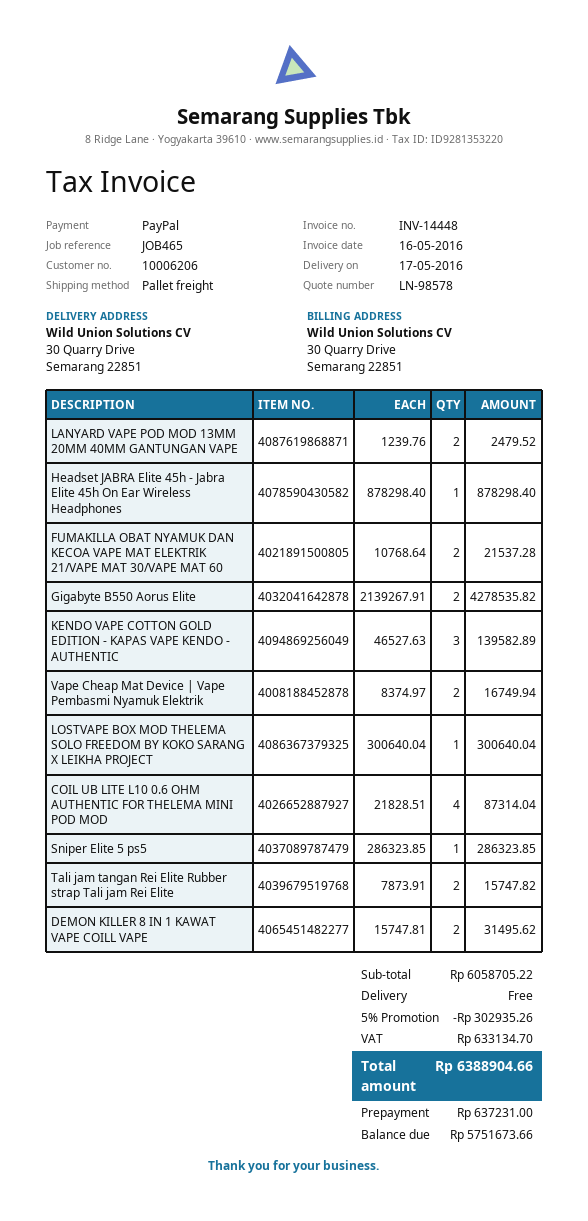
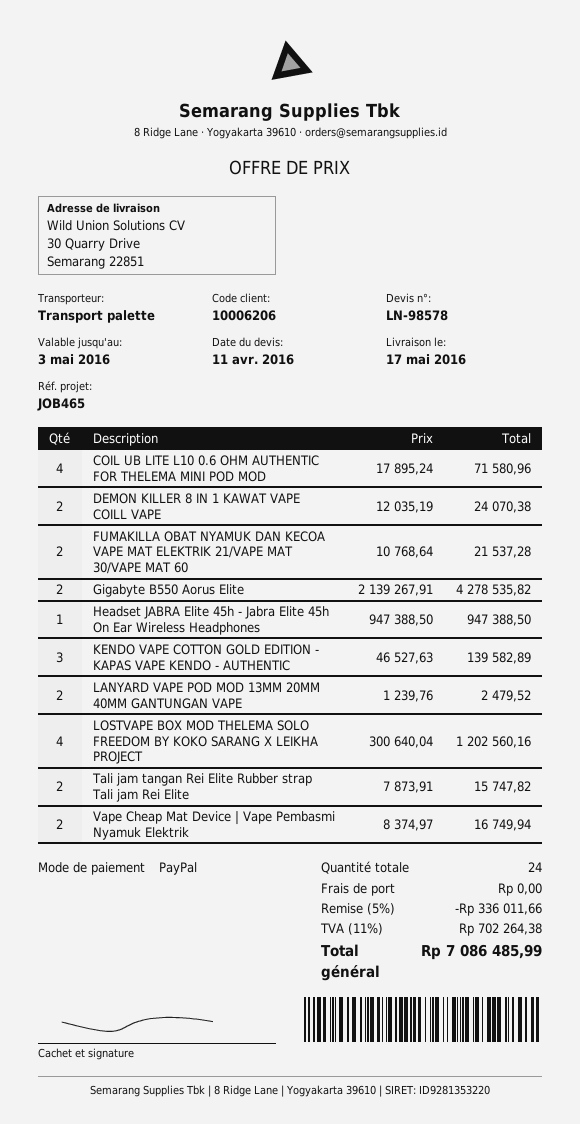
Headset JABRA Elite 45h - Jabra Elite 45h On Ear Wireless Headphones: 1 x 878298.40 = 878298.40 -> 1 x 947388.50 = 947388.50
LOSTVAPE BOX MOD THELEMA SOLO FREEDOM BY KOKO SARANG X LEIKHA PROJECT: 1 x 300640.04 = 300640.04 -> 4 x 300640.04 = 1202560.16
COIL UB LITE L10 0.6 OHM AUTHENTIC FOR THELEMA MINI POD MOD: 4 x 21828.51 = 87314.04 -> 4 x 17895.24 = 71580.96
Sniper Elite 5 ps5: 1 x 286323.85 = 286323.85 -> none
DEMON KILLER 8 IN 1 KAWAT VAPE COILL VAPE: 2 x 15747.81 = 31495.62 -> 2 x 12035.19 = 24070.38
discount: 5% = 302935.26 -> 5% = 336011.66
tax: 633134.70 -> 702264.38
total: 6388904.66 -> 7086485.99

